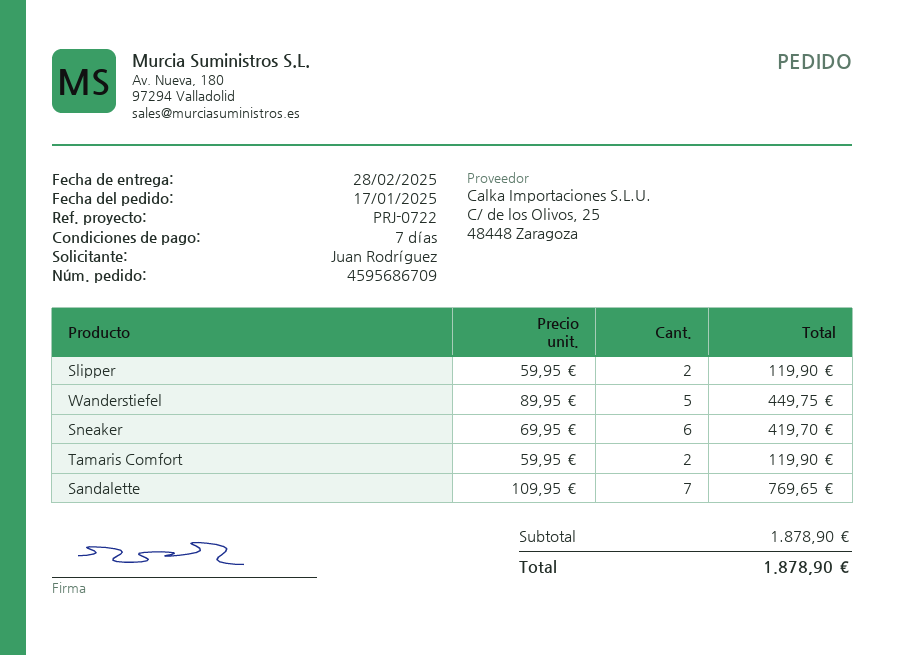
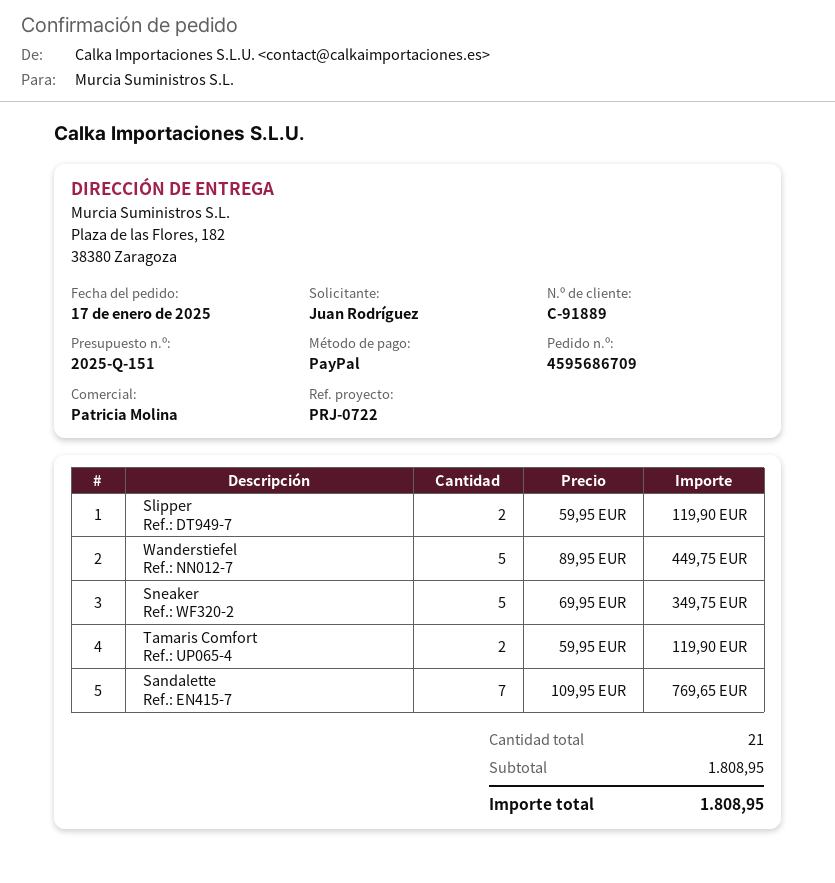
Sneaker: 6 x 69.95 = 419.70 -> 5 x 69.95 = 349.75
subtotal: 1878.90 -> 1808.95
total: 1878.90 -> 1808.95

